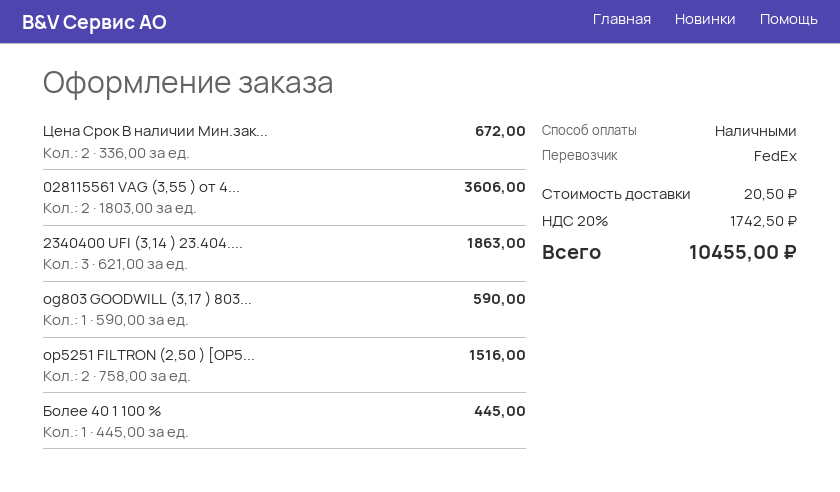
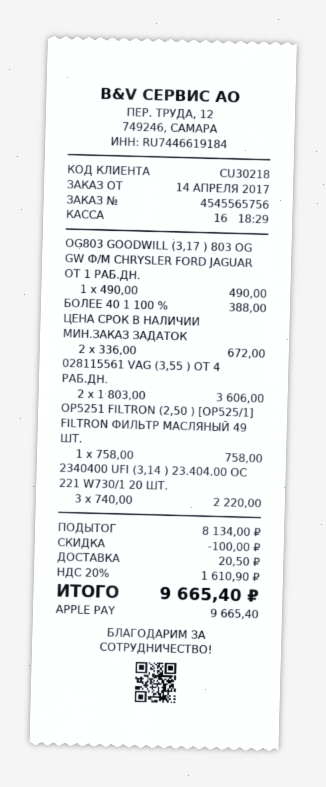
payment method: cash -> Apple Pay
2340400 UFI (3,14 ) 23.404....: 3 x 621.00 = 1863.00 -> 3 x 740.00 = 2220.00
og803 GOODWILL (3,17 ) 803...: 1 x 590.00 = 590.00 -> 1 x 490.00 = 490.00
op5251 FILTRON (2,50 ) [OP5...: 2 x 758.00 = 1516.00 -> 1 x 758.00 = 758.00
Более 40 1 100 %: 1 x 445.00 = 445.00 -> 1 x 388.00 = 388.00
discount: none -> 100.00
tax: 20% = 1742.50 -> 20% = 1610.90
total: 10455.00 -> 9665.40

